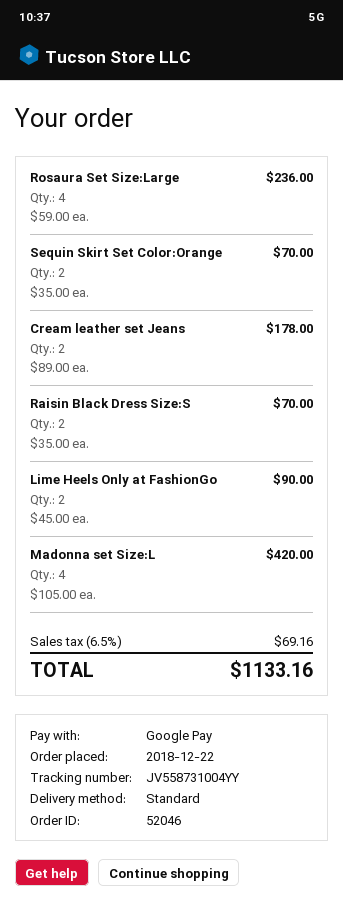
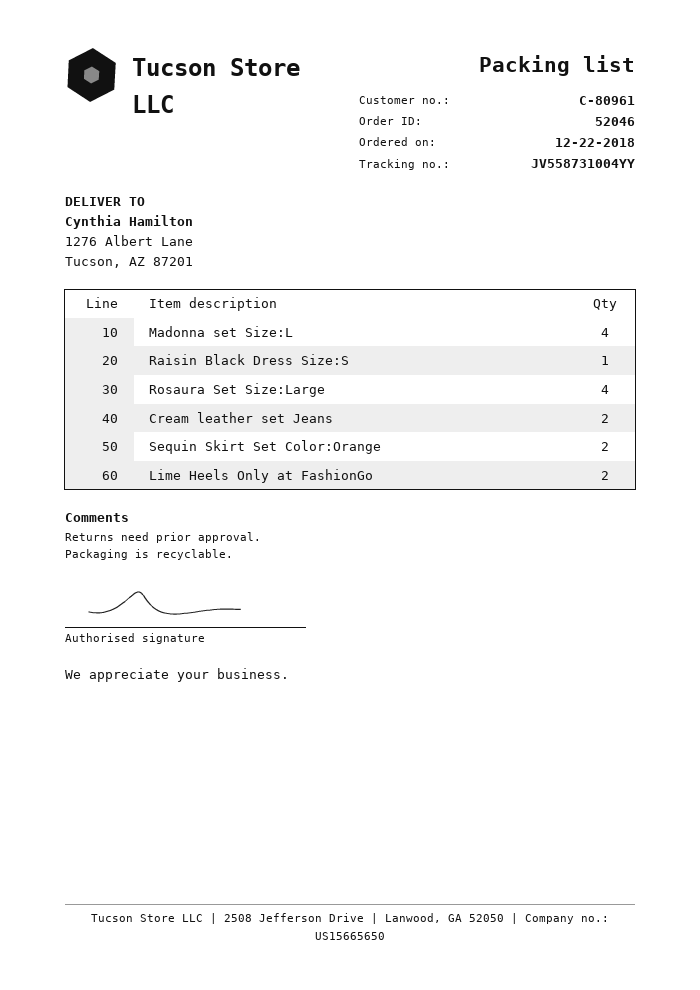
Raisin Black Dress Size:S: 2 -> 1

